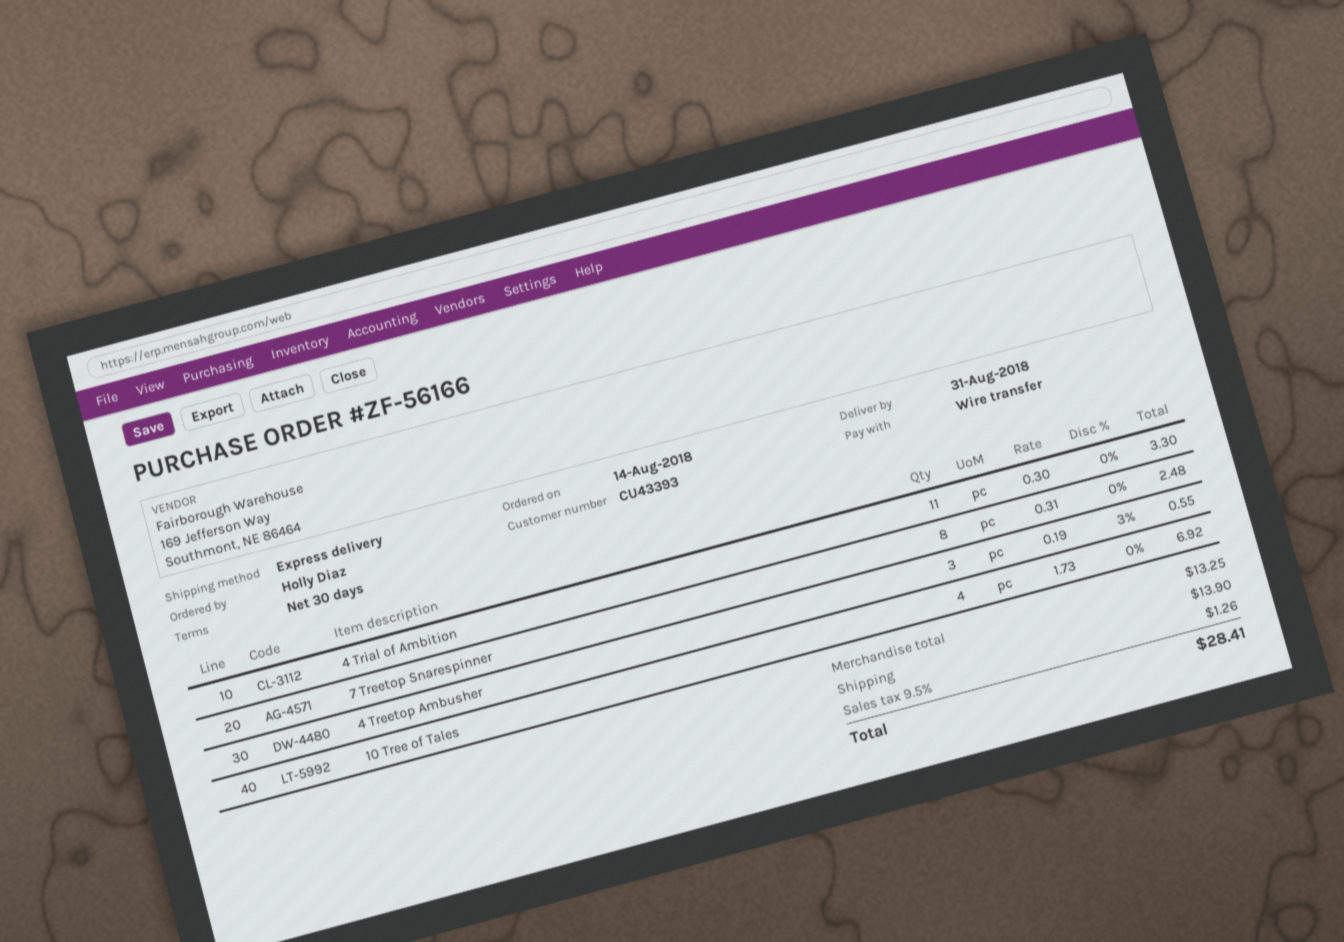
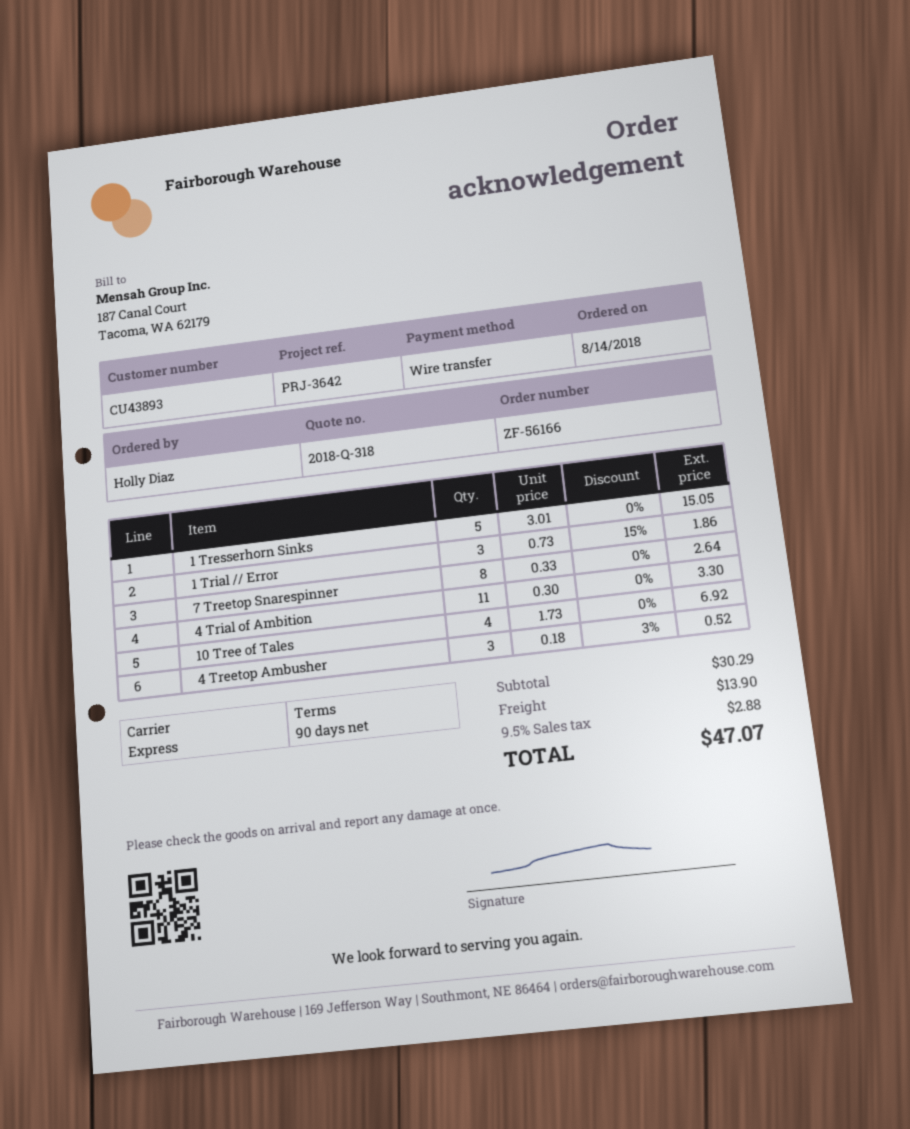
payment terms: 30 days -> 90 days
customer number: CU43393 -> CU43893
7 Treetop Snarespinner: 8 x 0.31 = 2.48 -> 8 x 0.33 = 2.64
4 Treetop Ambusher: 3 x 0.19 - 3% = 0.55 -> 3 x 0.18 - 3% = 0.52
1 Tresserhorn Sinks: none -> 5 x 3.01 = 15.05
1 Trial // Error: none -> 3 x 0.73 - 15% = 1.86
subtotal: 13.25 -> 30.29
tax: 9.5% = 1.26 -> 9.5% = 2.88
total: 28.41 -> 47.07

